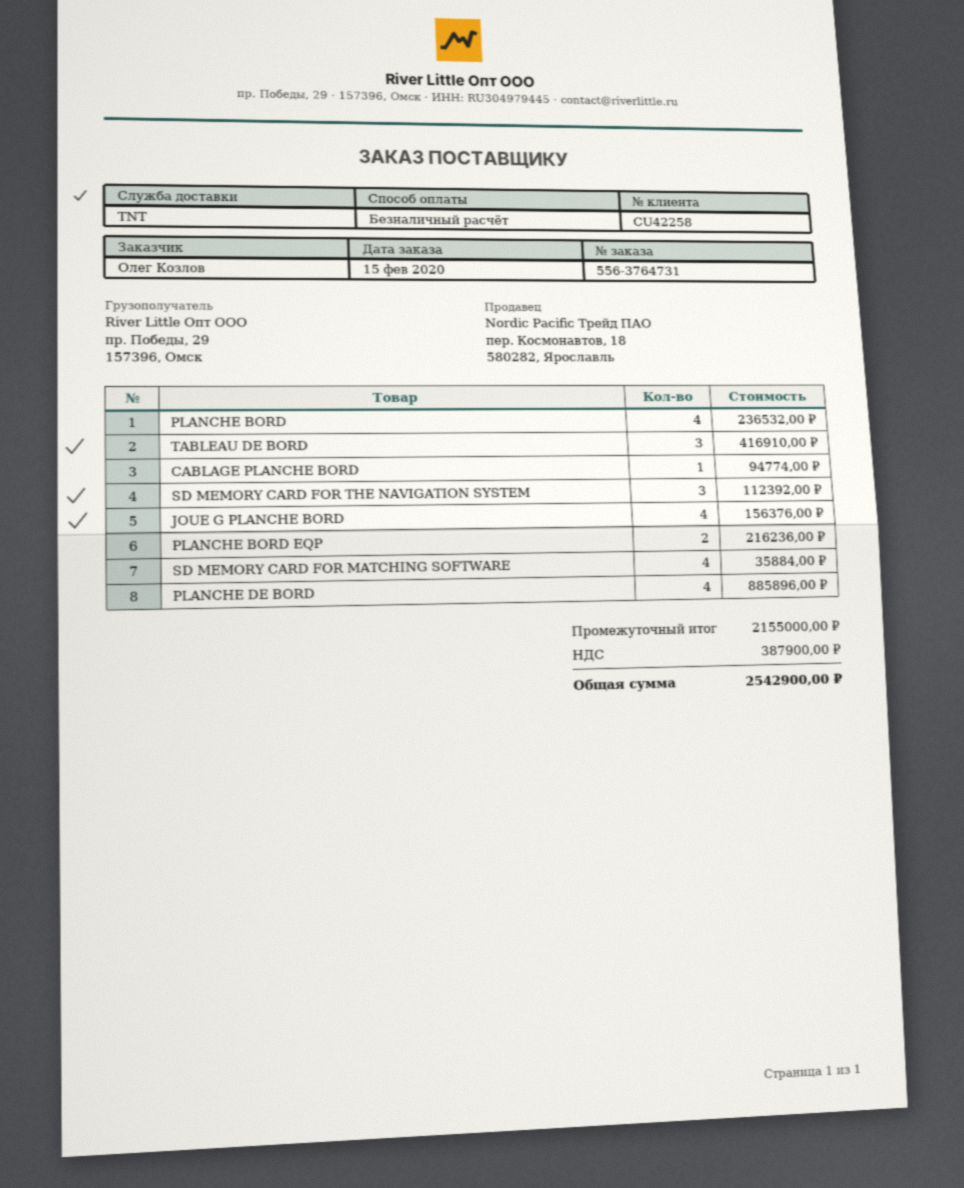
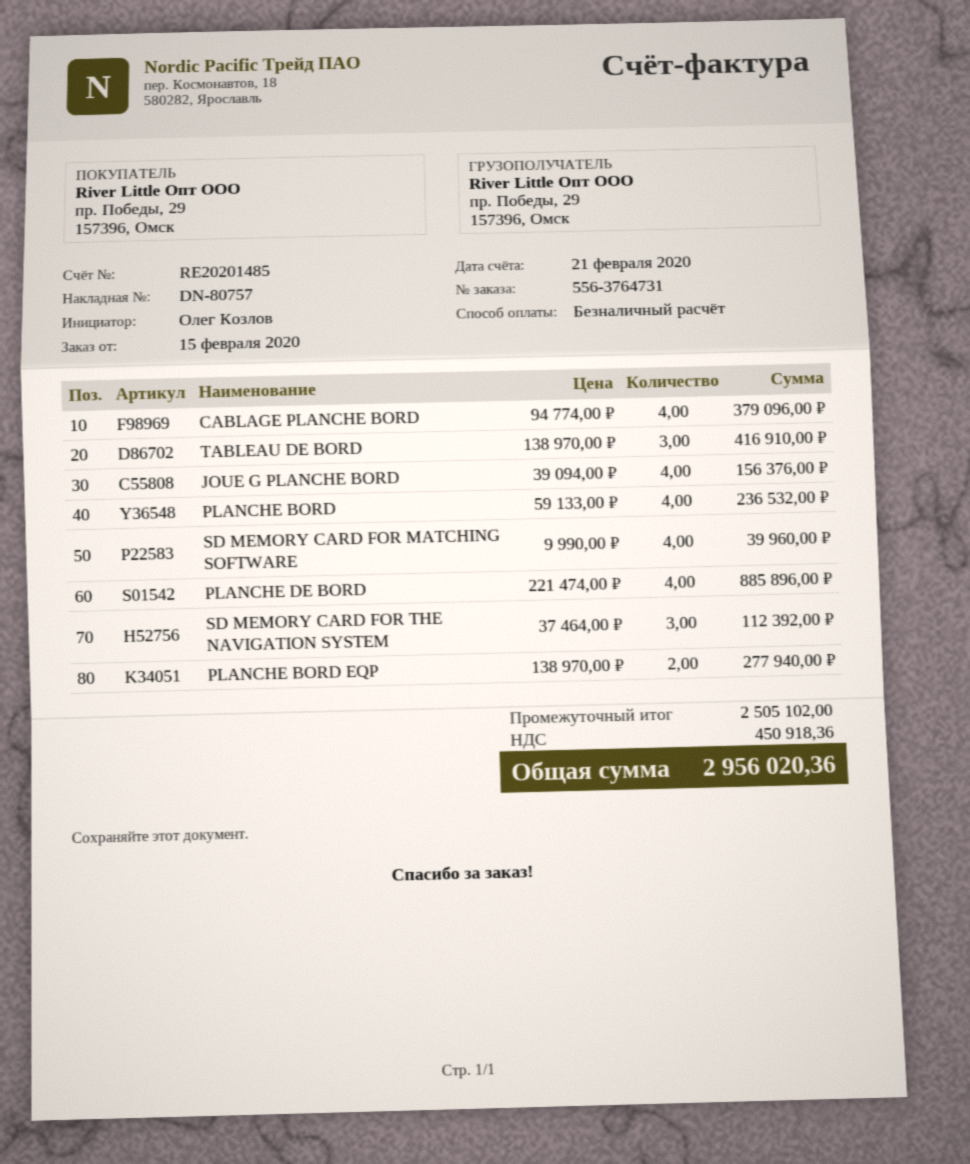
CABLAGE PLANCHE BORD: 1 for 94774.00 -> 4 for 379096.00
PLANCHE BORD EQP: 2 for 216236.00 -> 2 for 277940.00
SD MEMORY CARD FOR MATCHING SOFTWARE: 4 for 35884.00 -> 4 for 39960.00
subtotal: 2155000.00 -> 2505102.00
tax: 387900.00 -> 450918.36
total: 2542900.00 -> 2956020.36

